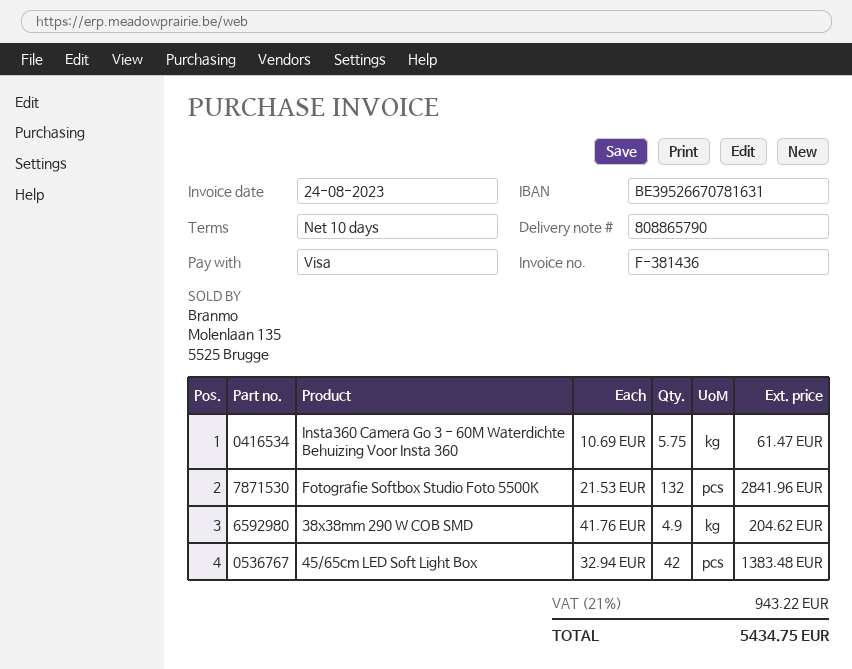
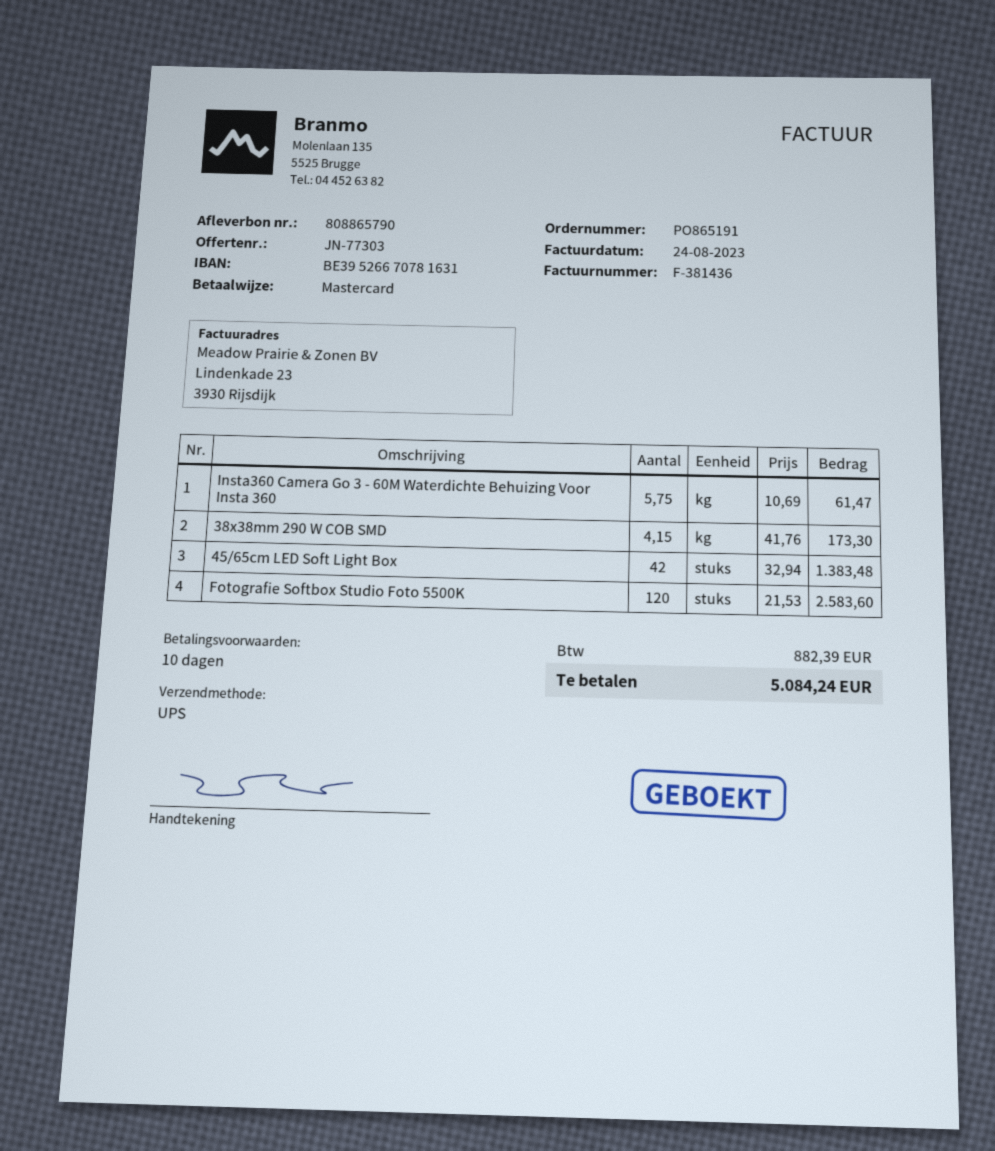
payment method: Visa -> Mastercard
Fotografie Softbox Studio Foto 5500K: 132 x 21.53 = 2841.96 -> 120 x 21.53 = 2583.60
38x38mm 290 W COB SMD: 4.9 x 41.76 = 204.62 -> 4.15 x 41.76 = 173.30
tax: 943.22 -> 882.39
total: 5434.75 -> 5084.24

